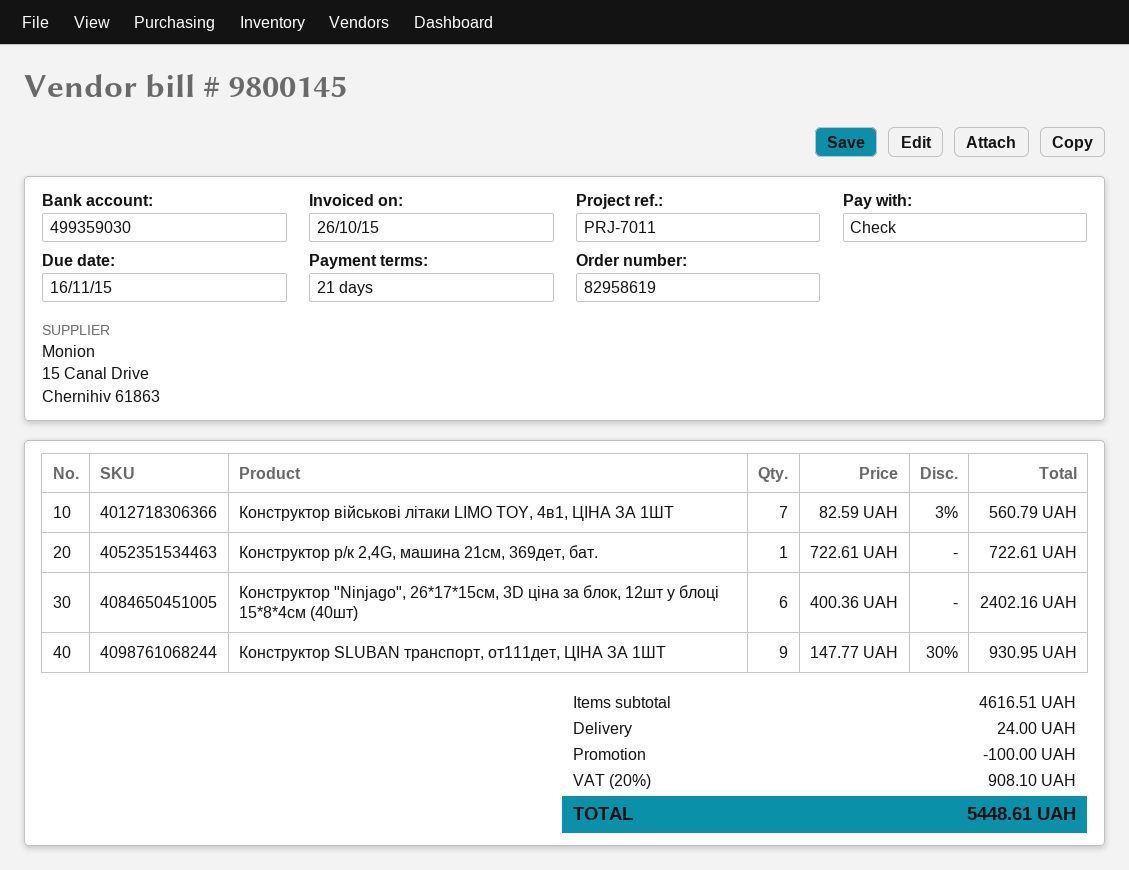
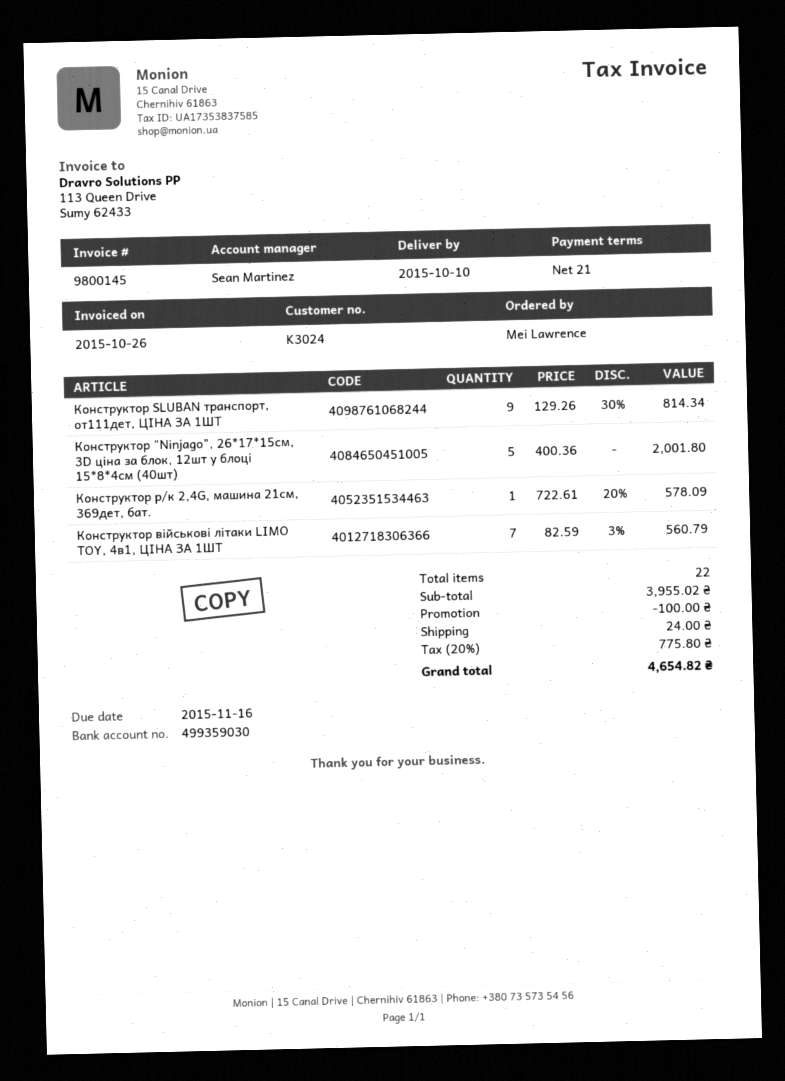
Конструктор р/к 2,4G, машина 21см, 369дет, бат.: 1 x 722.61 = 722.61 -> 1 x 722.61 - 20% = 578.09
Конструктор "Ninjago", 26*17*15см, 3D ціна за блок, 12шт у блоці 15*8*4см (40шт): 6 x 400.36 = 2402.16 -> 5 x 400.36 = 2001.80
Конструктор SLUBAN транспорт, от111дет, ЦІНА ЗА 1ШТ: 9 x 147.77 - 30% = 930.95 -> 9 x 129.26 - 30% = 814.34
subtotal: 4616.51 -> 3955.02
tax: 20% = 908.10 -> 20% = 775.80
total: 5448.61 -> 4654.82

